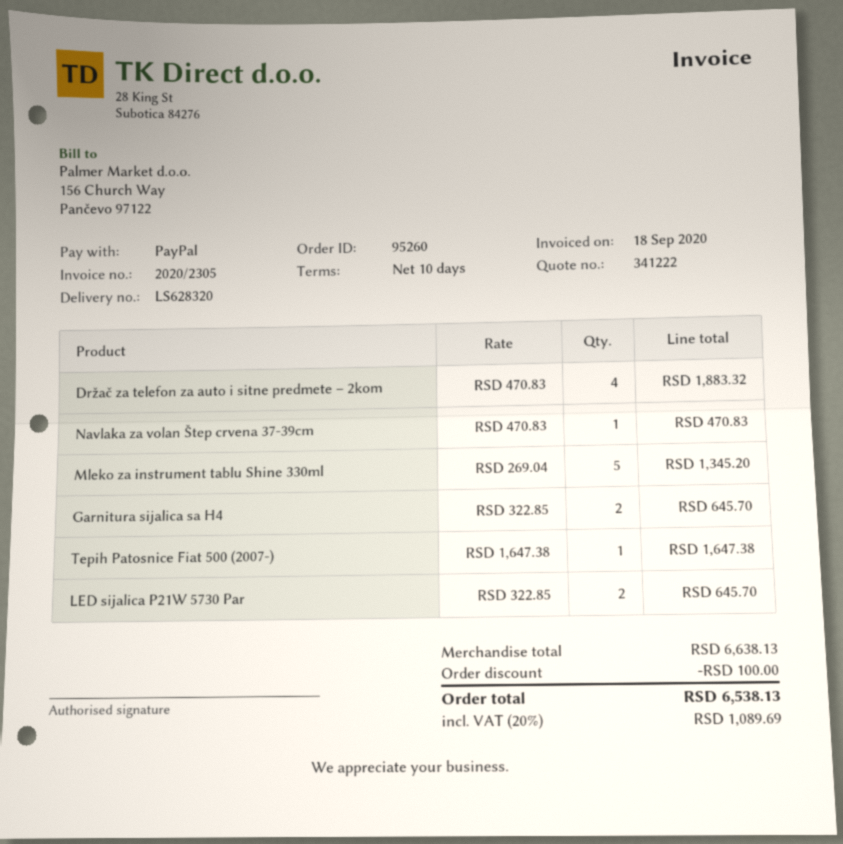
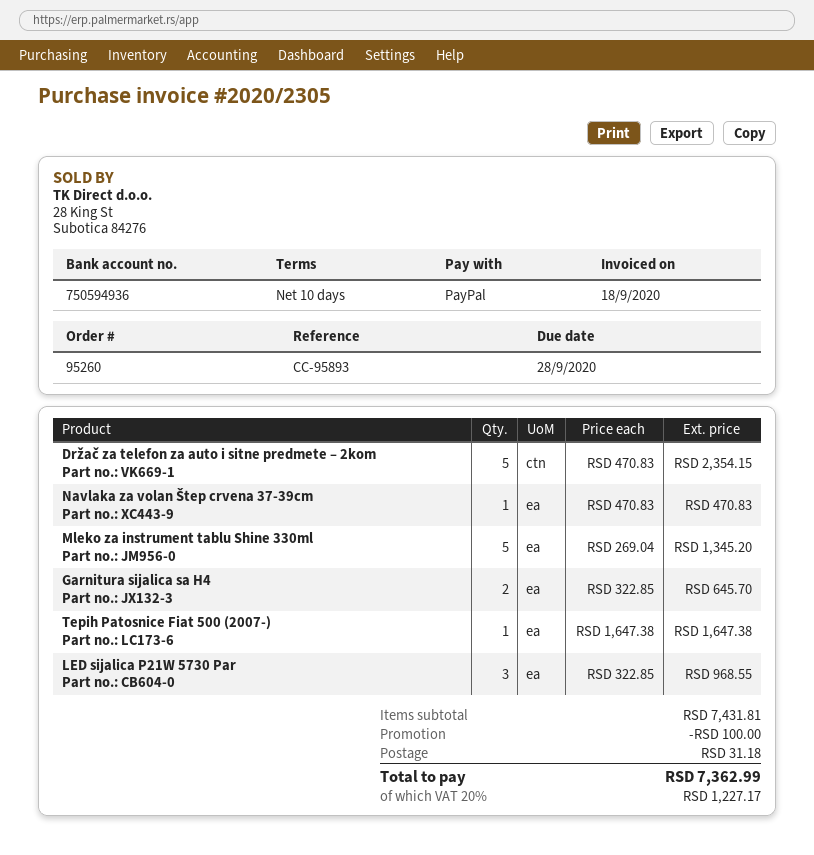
Držač za telefon za auto i sitne predmete – 2kom: 4 x 470.83 = 1883.32 -> 5 x 470.83 = 2354.15
LED sijalica P21W 5730 Par: 2 x 322.85 = 645.70 -> 3 x 322.85 = 968.55
subtotal: 6638.13 -> 7431.81
shipping: none -> 31.18
tax: 20% = 1089.69 -> 20% = 1227.17
total: 6538.13 -> 7362.99

